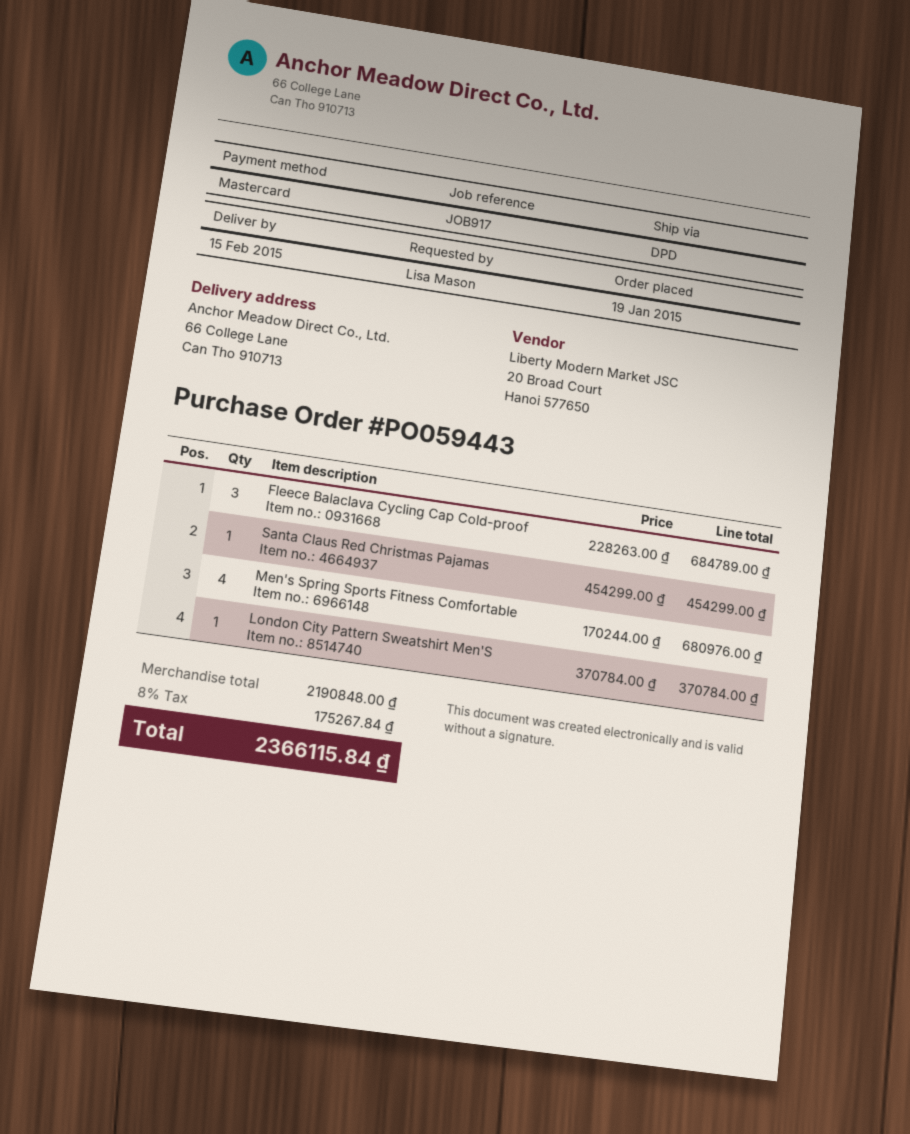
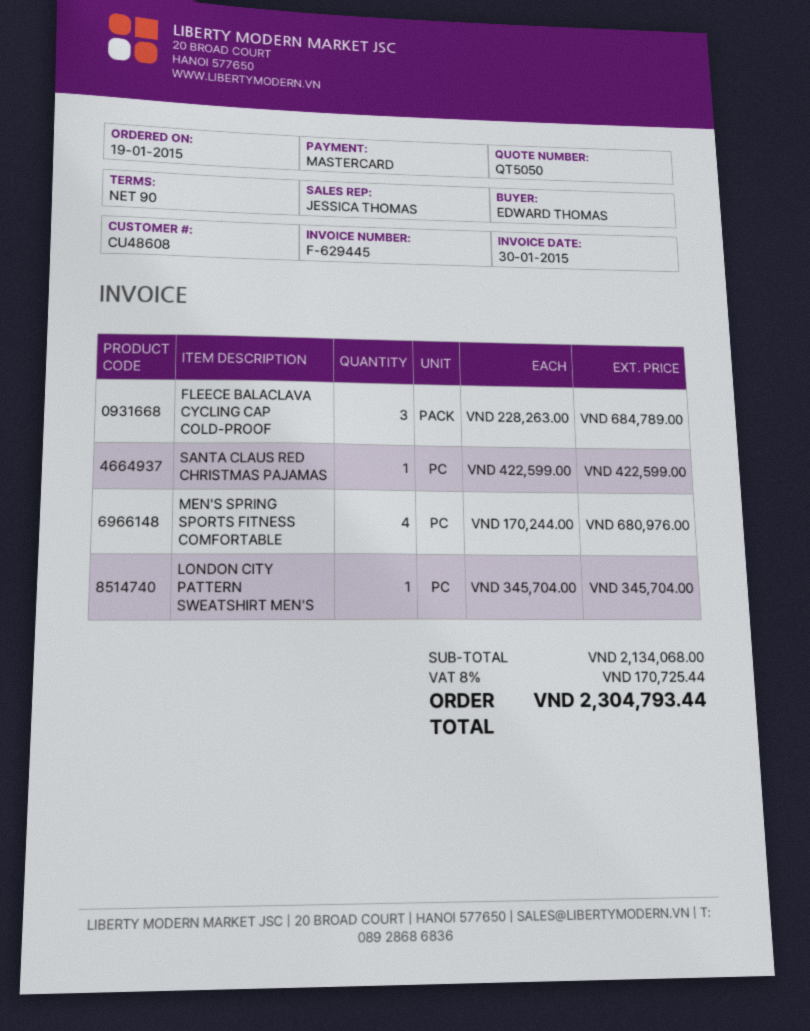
ordered by: Lisa Mason -> EDWARD THOMAS
Santa Claus Red Christmas Pajamas: 1 x 454299.00 = 454299.00 -> 1 x 422599.00 = 422599.00
London City Pattern Sweatshirt Men'S: 1 x 370784.00 = 370784.00 -> 1 x 345704.00 = 345704.00
subtotal: 2190848.00 -> 2134068.00
tax: 8% = 175267.84 -> 8% = 170725.44
total: 2366115.84 -> 2304793.44

